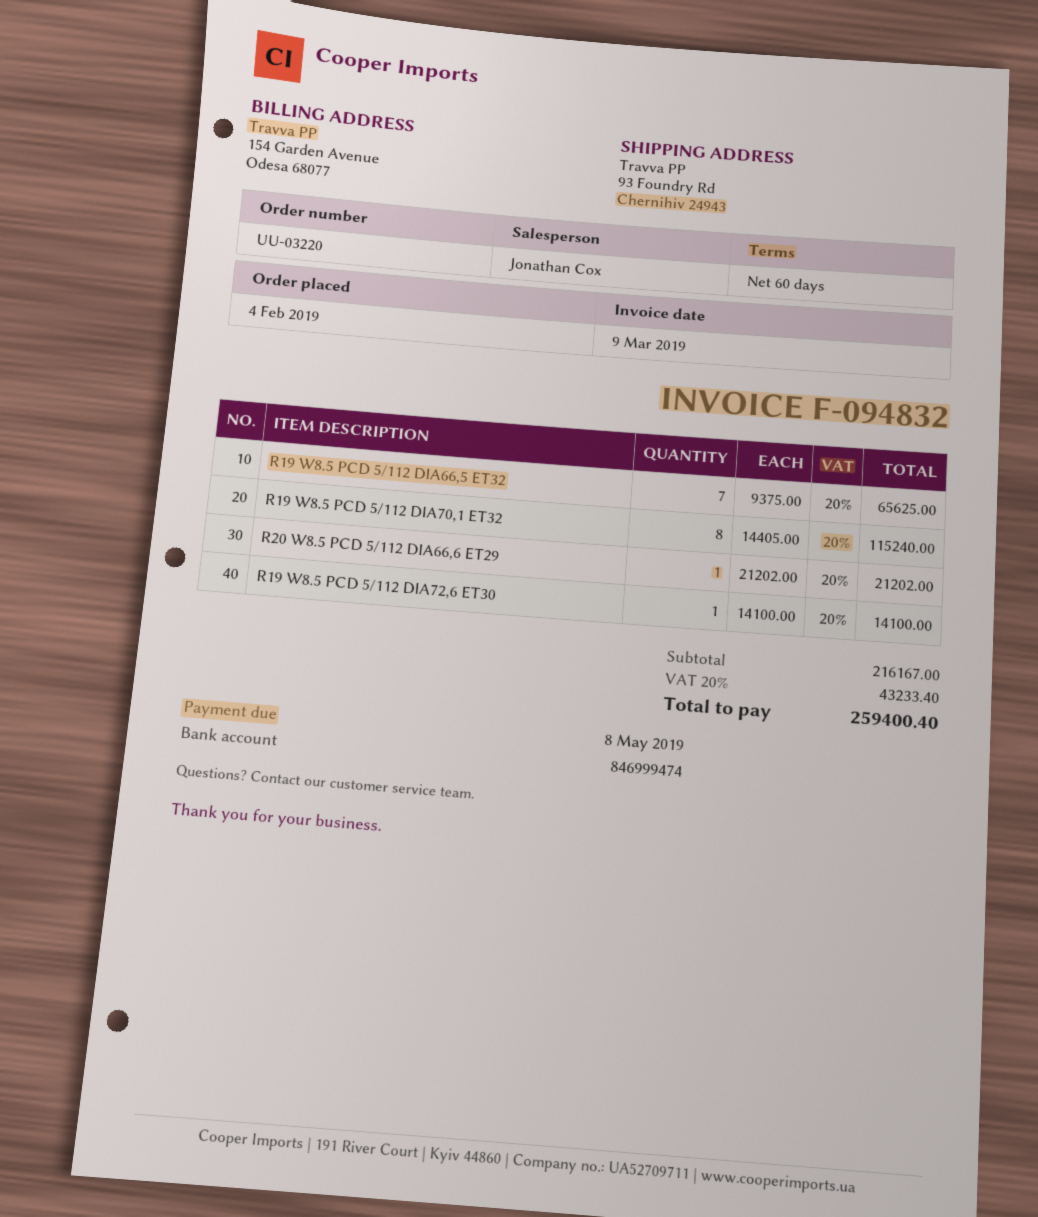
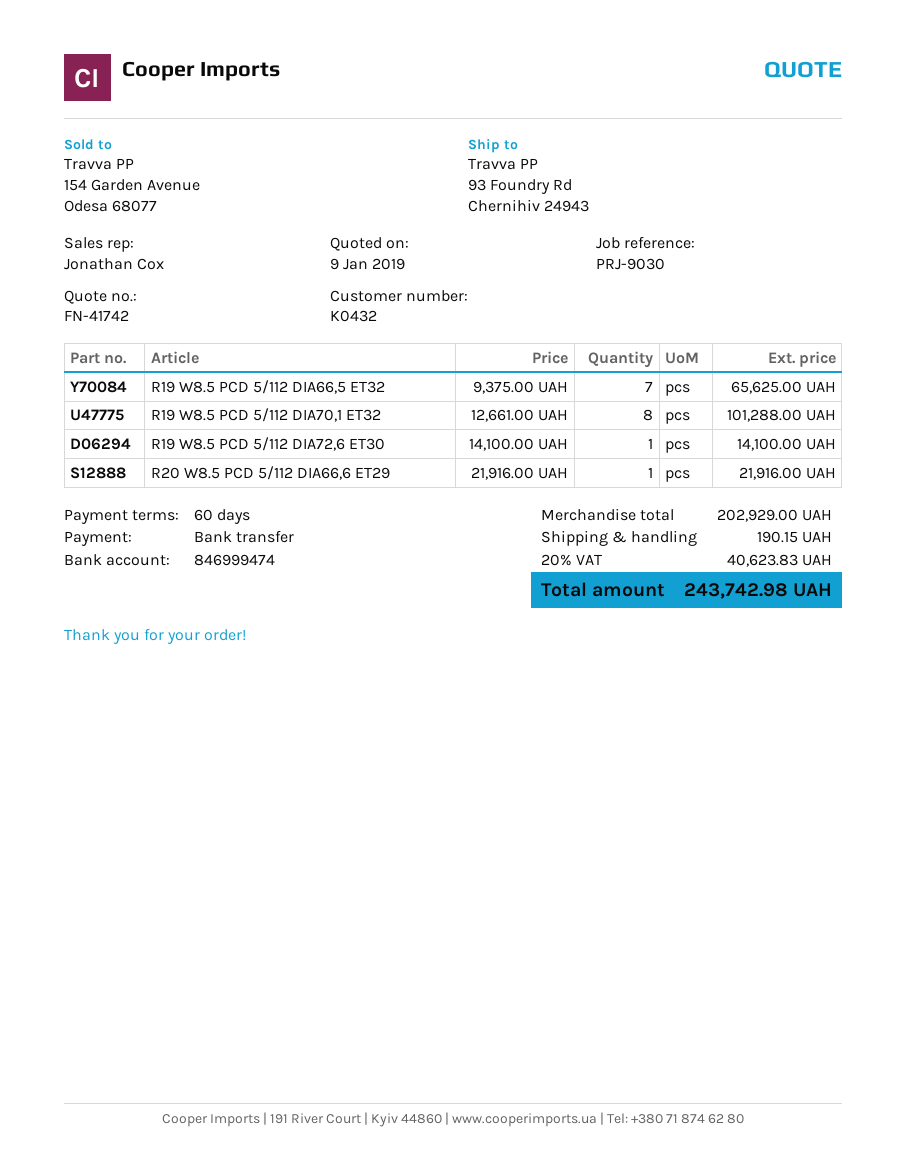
R19 W8.5 PCD 5/112 DIA70,1 ET32: 8 x 14405.00 = 115240.00 -> 8 x 12661.00 = 101288.00
R20 W8.5 PCD 5/112 DIA66,6 ET29: 1 x 21202.00 = 21202.00 -> 1 x 21916.00 = 21916.00
subtotal: 216167.00 -> 202929.00
shipping: none -> 190.15
tax: 20% = 43233.40 -> 20% = 40623.83
total: 259400.40 -> 243742.98

